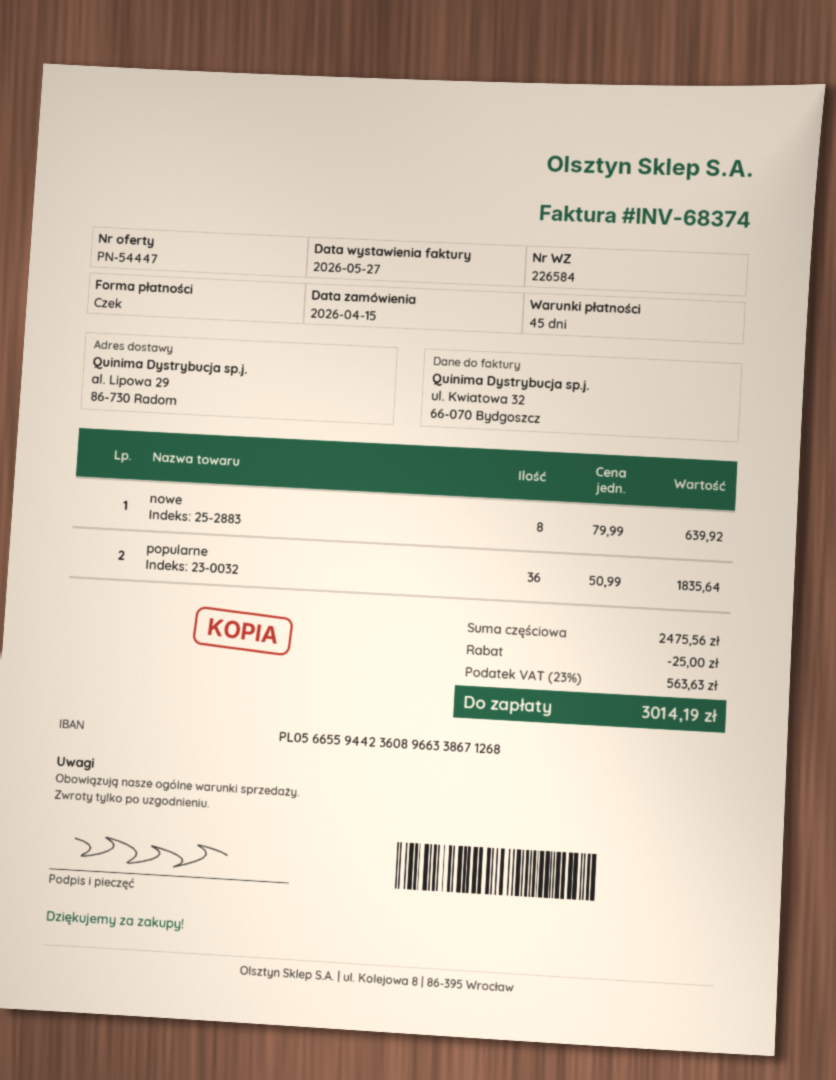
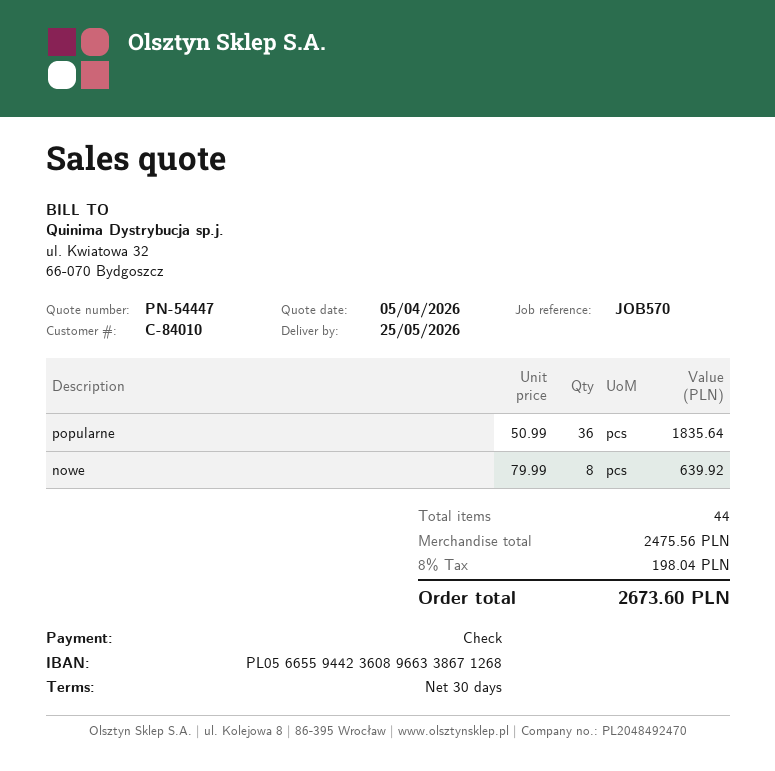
payment terms: 45 days -> 30 days
discount: 25.00 -> none
tax: 23% = 563.63 -> 8% = 198.04
total: 3014.19 -> 2673.60

